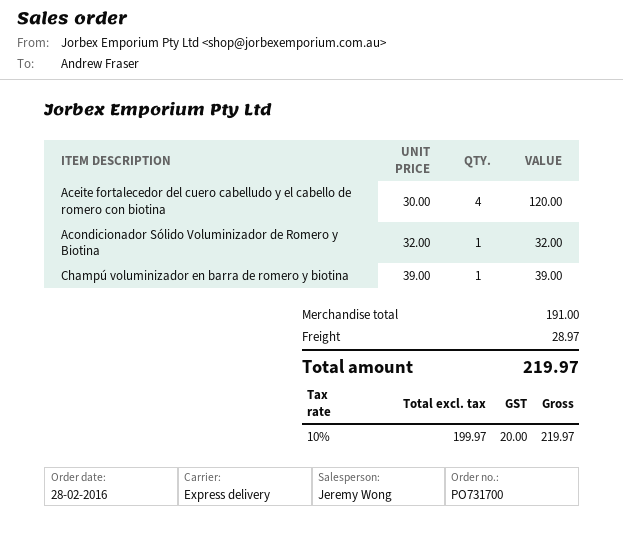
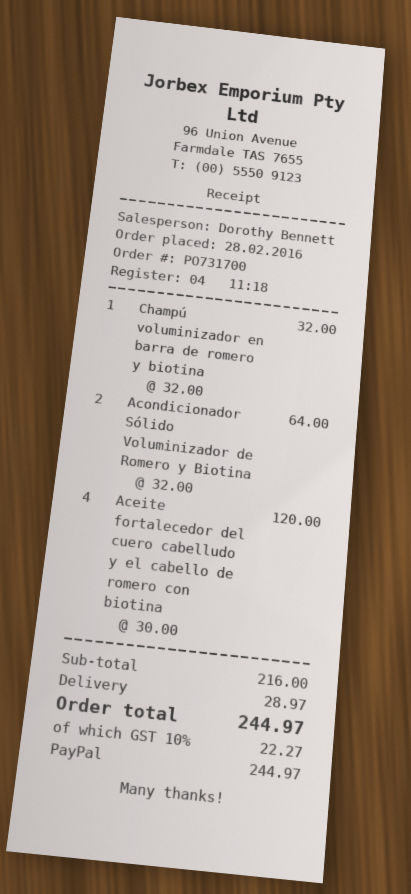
sales rep: Jeremy Wong -> Dorothy Bennett
Acondicionador Sólido Voluminizador de Romero y Biotina: 1 x 32.00 = 32.00 -> 2 x 32.00 = 64.00
Champú voluminizador en barra de romero y biotina: 1 x 39.00 = 39.00 -> 1 x 32.00 = 32.00
subtotal: 191.00 -> 216.00
tax: 10% = 20.00 -> 10% = 22.27
total: 219.97 -> 244.97

